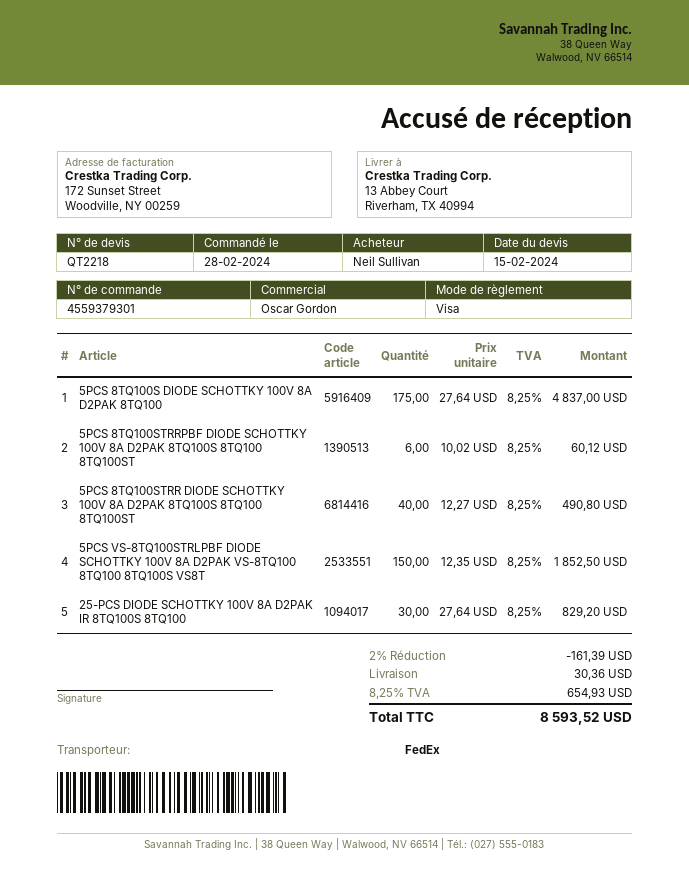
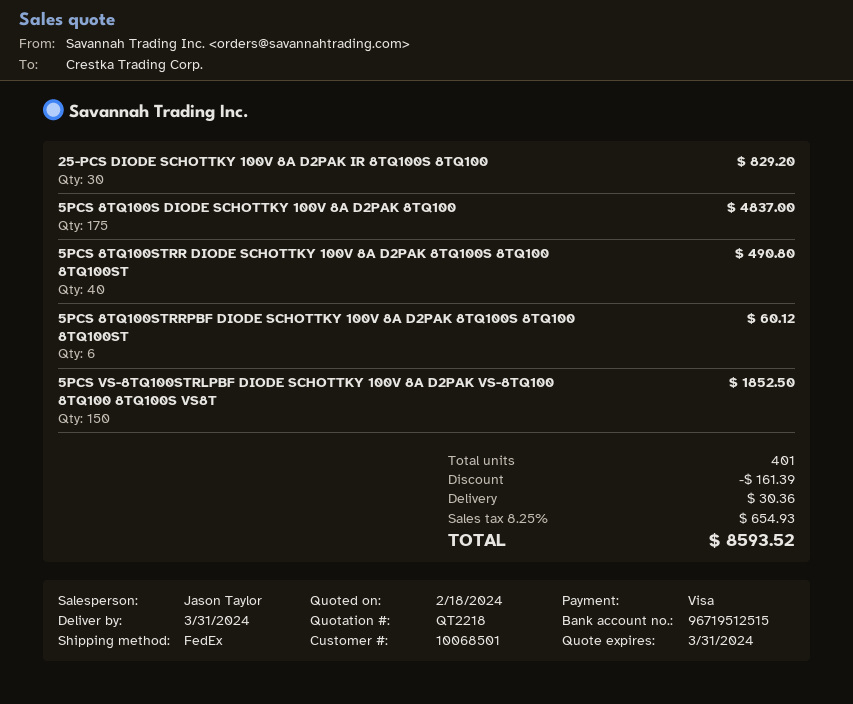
quote date: 2024-02-15 -> 2024-02-18
sales rep: Oscar Gordon -> Jason Taylor

